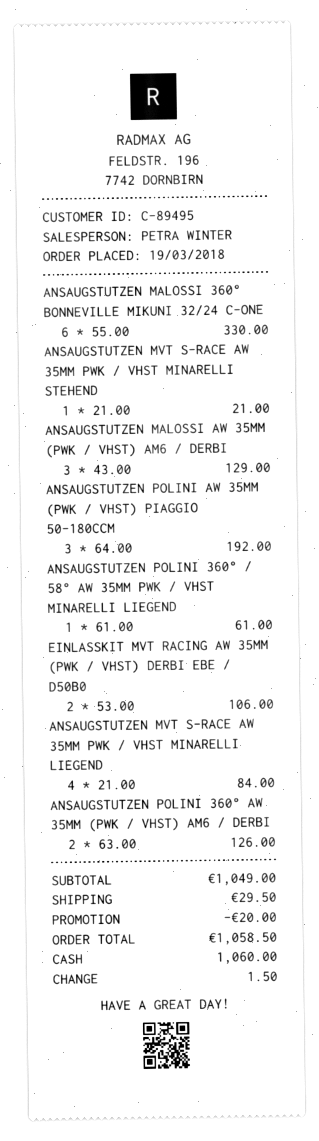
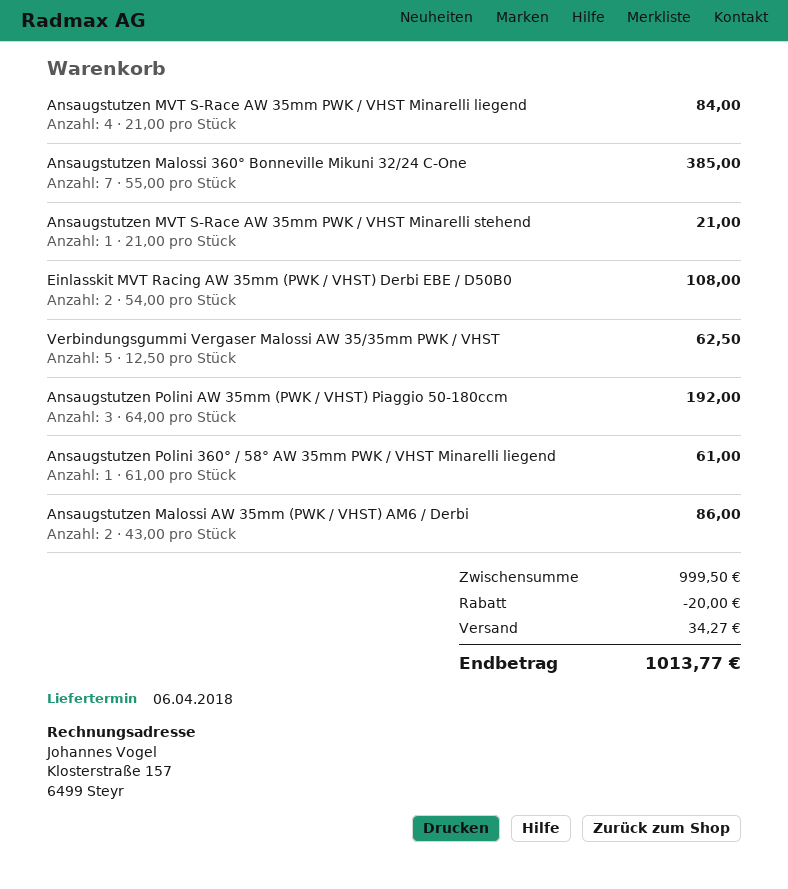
ANSAUGSTUTZEN MALOSSI 360° BONNEVILLE MIKUNI 32/24 C-ONE: 6 x 55.00 = 330.00 -> 7 x 55.00 = 385.00
ANSAUGSTUTZEN MALOSSI AW 35MM (PWK / VHST) AM6 / DERBI: 3 x 43.00 = 129.00 -> 2 x 43.00 = 86.00
EINLASSKIT MVT RACING AW 35MM (PWK / VHST) DERBI EBE / D50B0: 2 x 53.00 = 106.00 -> 2 x 54.00 = 108.00
ANSAUGSTUTZEN POLINI 360° AW 35MM (PWK / VHST) AM6 / DERBI: 2 x 63.00 = 126.00 -> none
Verbindungsgummi Vergaser Malossi AW 35/35mm PWK / VHST: none -> 5 x 12.50 = 62.50
subtotal: 1049.00 -> 999.50
shipping: 29.50 -> 34.27
total: 1058.50 -> 1013.77

